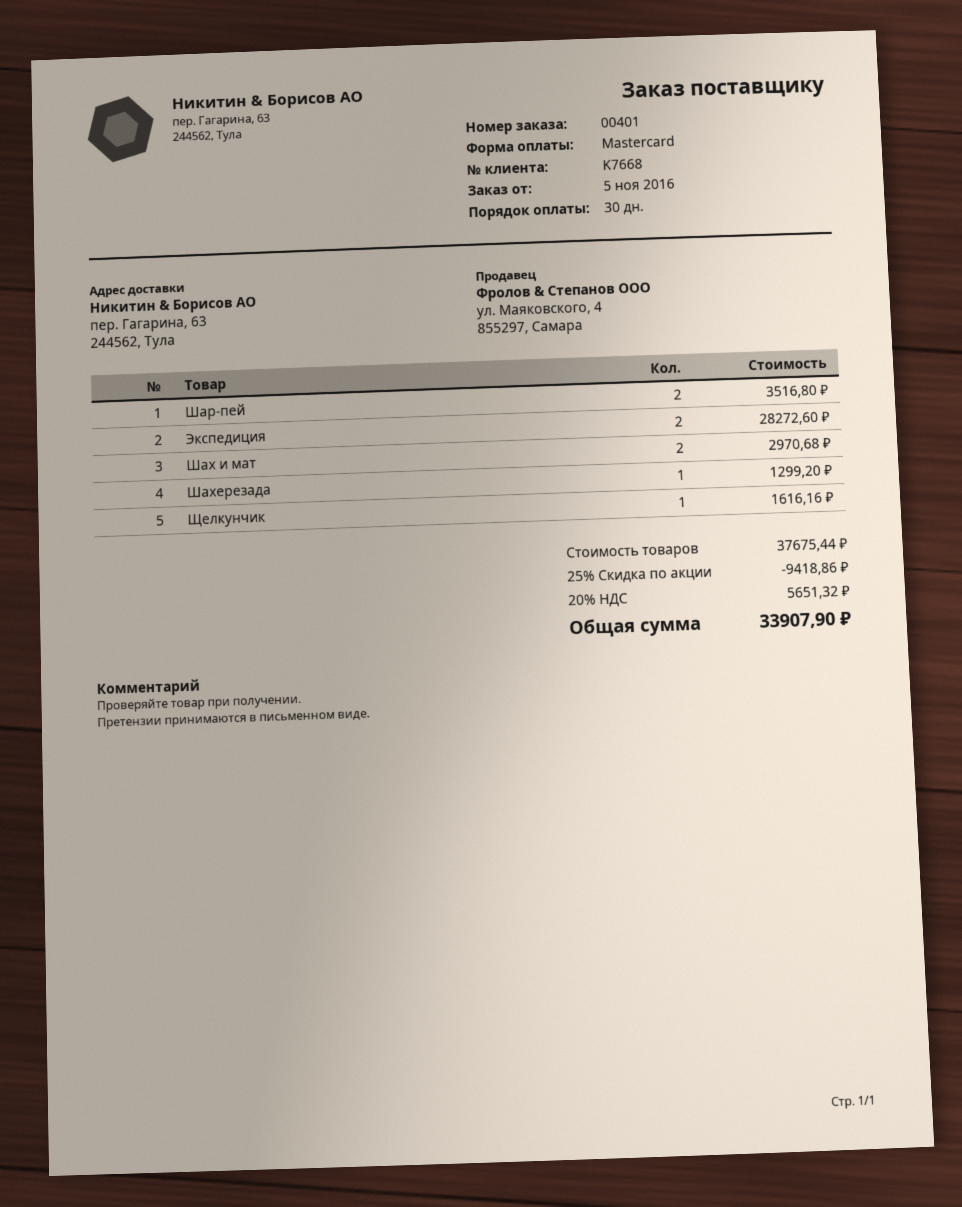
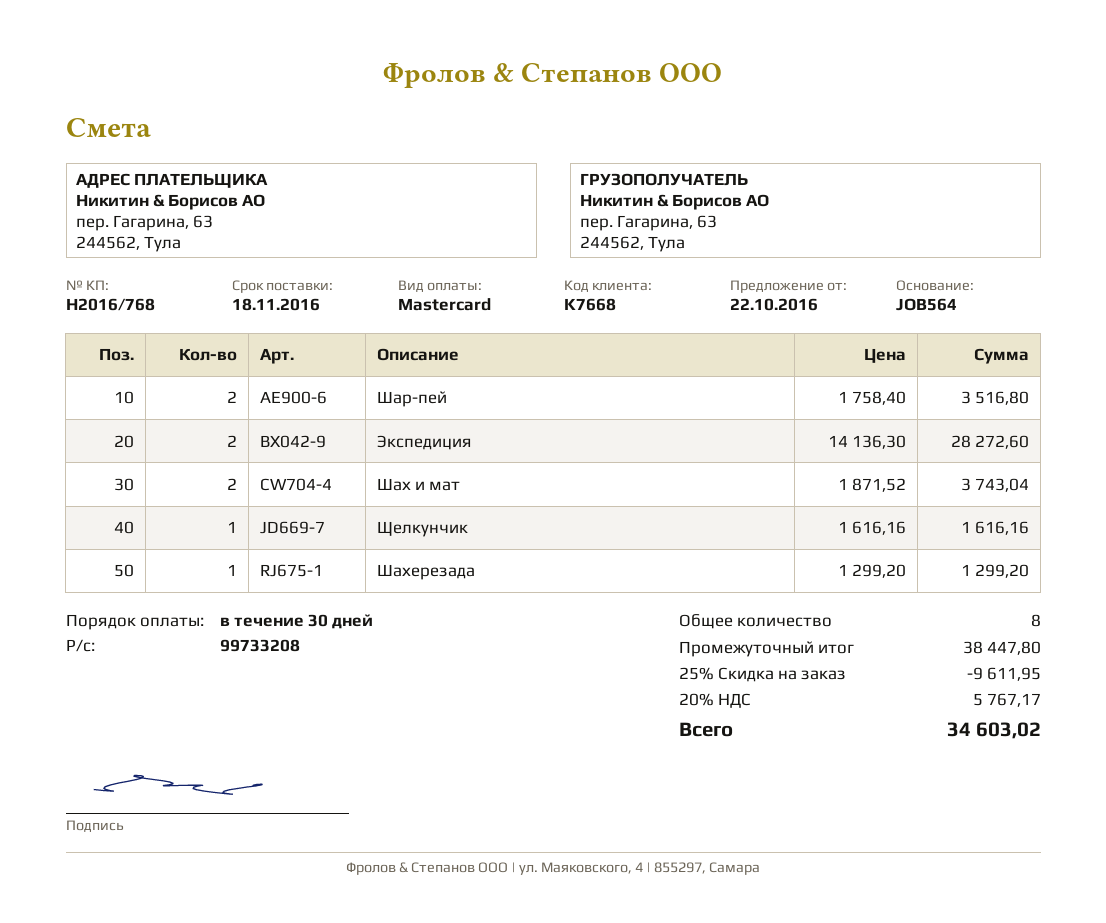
Шах и мат: 2 for 2970.68 -> 2 for 3743.04
subtotal: 37675.44 -> 38447.80
discount: 25% = 9418.86 -> 25% = 9611.95
tax: 20% = 5651.32 -> 20% = 5767.17
total: 33907.90 -> 34603.02

